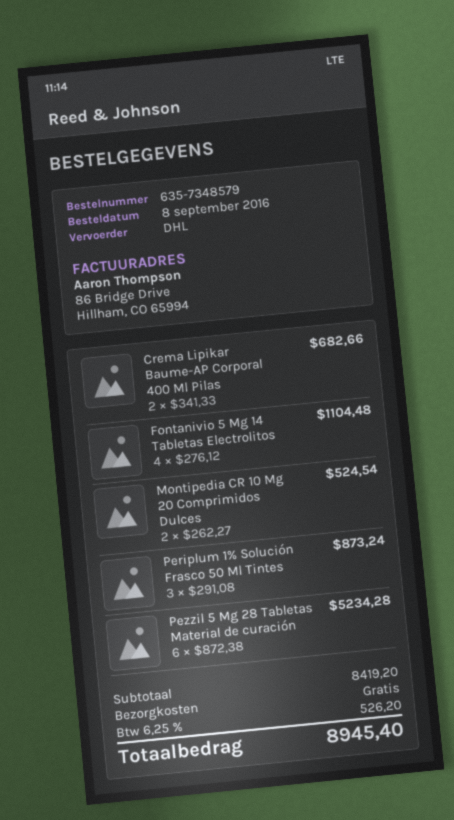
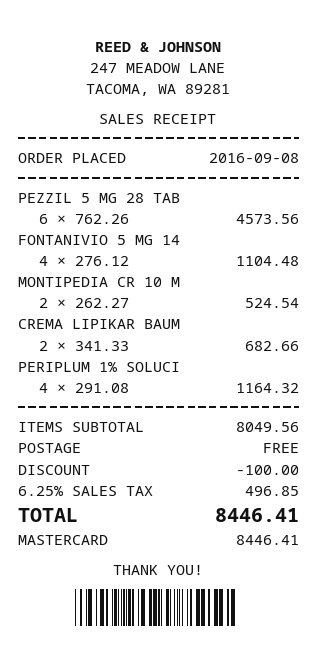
Periplum 1% Solución Frasco 50 Ml Tintes: 3 x 291.08 = 873.24 -> 4 x 291.08 = 1164.32
Pezzil 5 Mg 28 Tabletas Material de curación: 6 x 872.38 = 5234.28 -> 6 x 762.26 = 4573.56
subtotal: 8419.20 -> 8049.56
discount: none -> 100.00
tax: 6.25% = 526.20 -> 6.25% = 496.85
total: 8945.40 -> 8446.41

